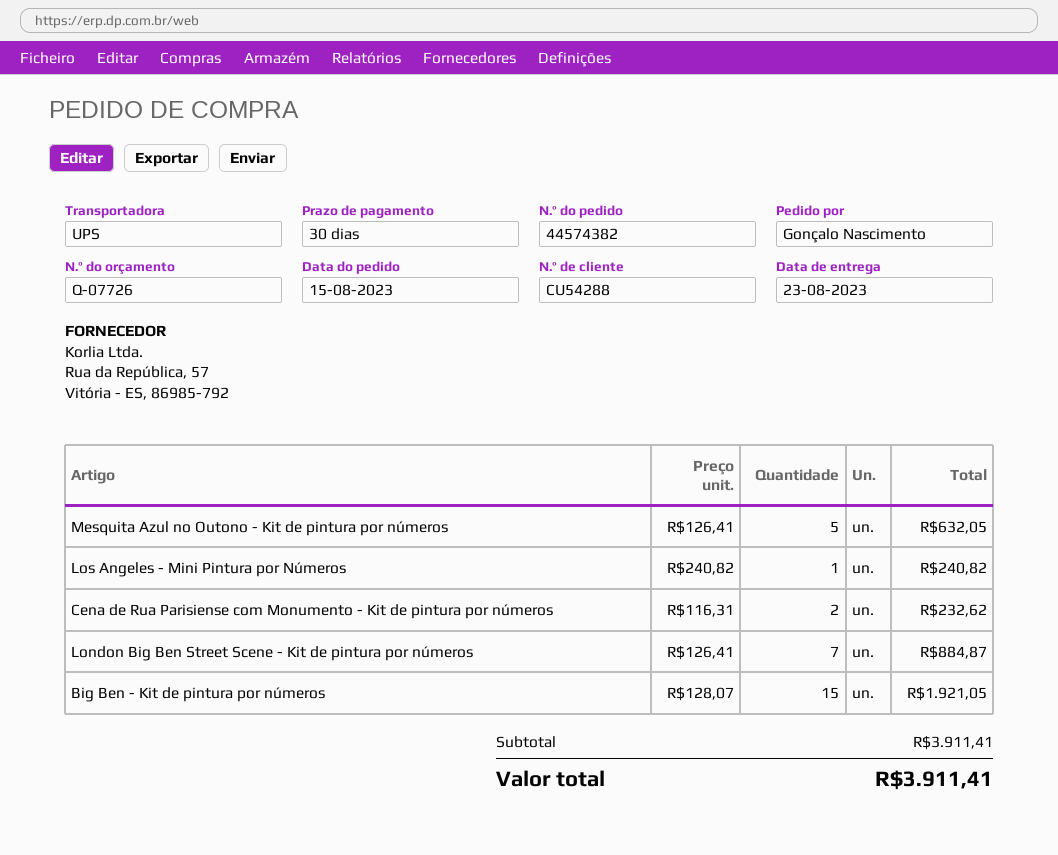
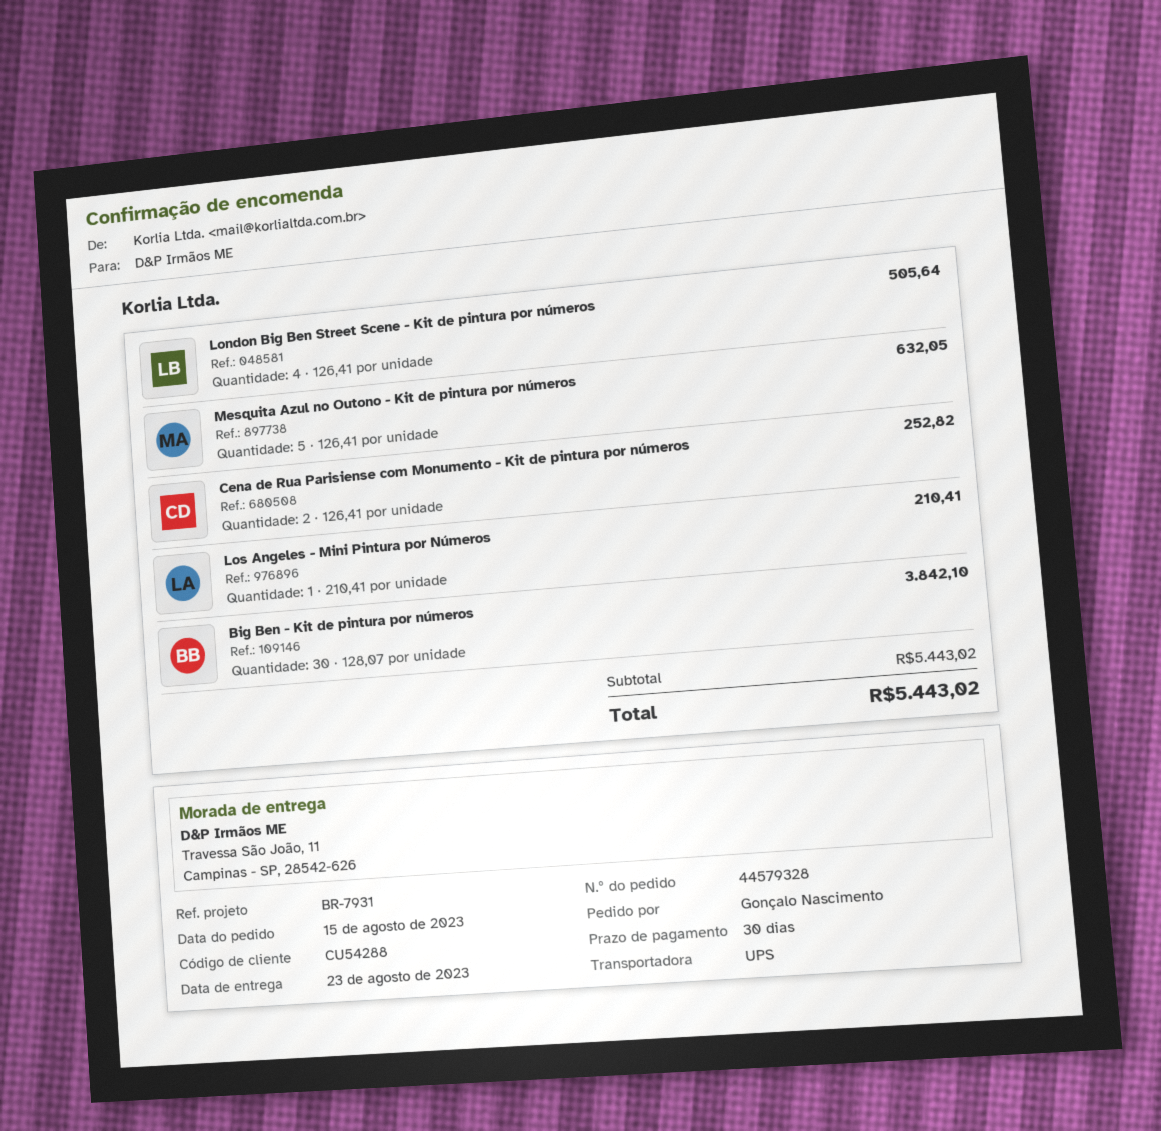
order number: 44574382 -> 44579328
Los Angeles - Mini Pintura por Números: 1 x 240.82 = 240.82 -> 1 x 210.41 = 210.41
Cena de Rua Parisiense com Monumento - Kit de pintura por números: 2 x 116.31 = 232.62 -> 2 x 126.41 = 252.82
London Big Ben Street Scene - Kit de pintura por números: 7 x 126.41 = 884.87 -> 4 x 126.41 = 505.64
Big Ben - Kit de pintura por números: 15 x 128.07 = 1921.05 -> 30 x 128.07 = 3842.10
subtotal: 3911.41 -> 5443.02
total: 3911.41 -> 5443.02

